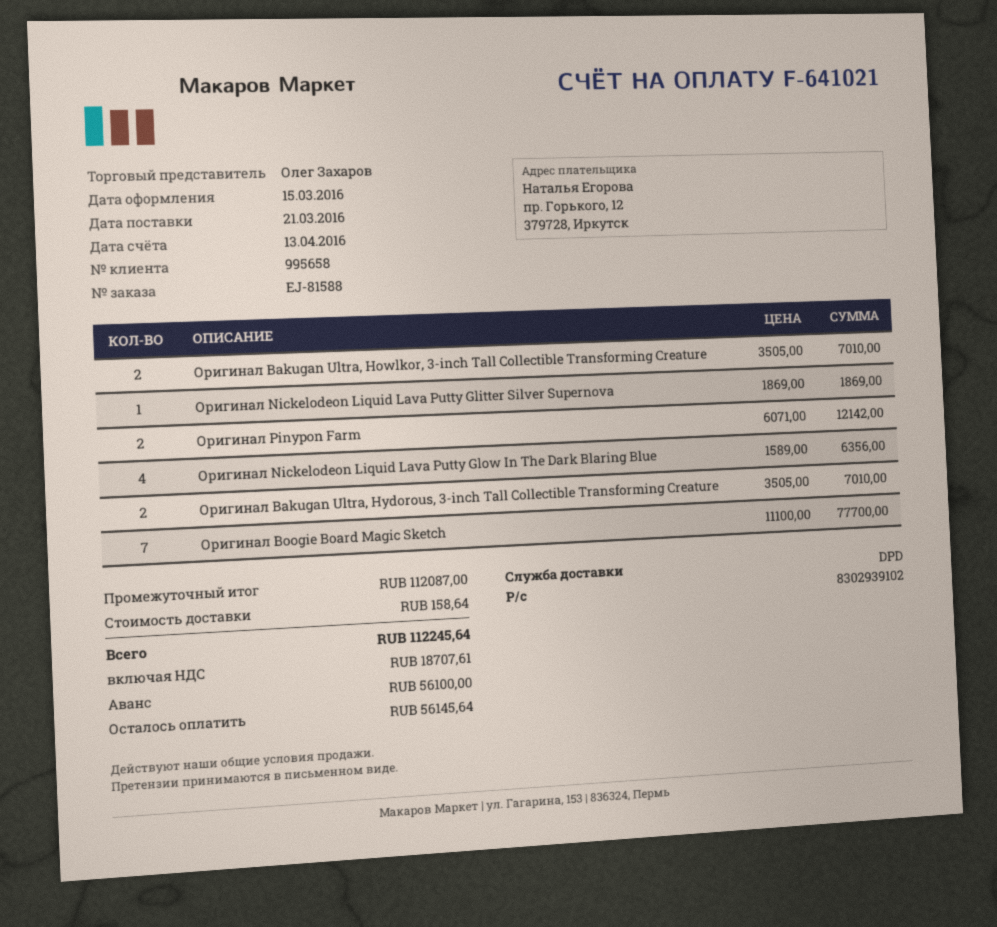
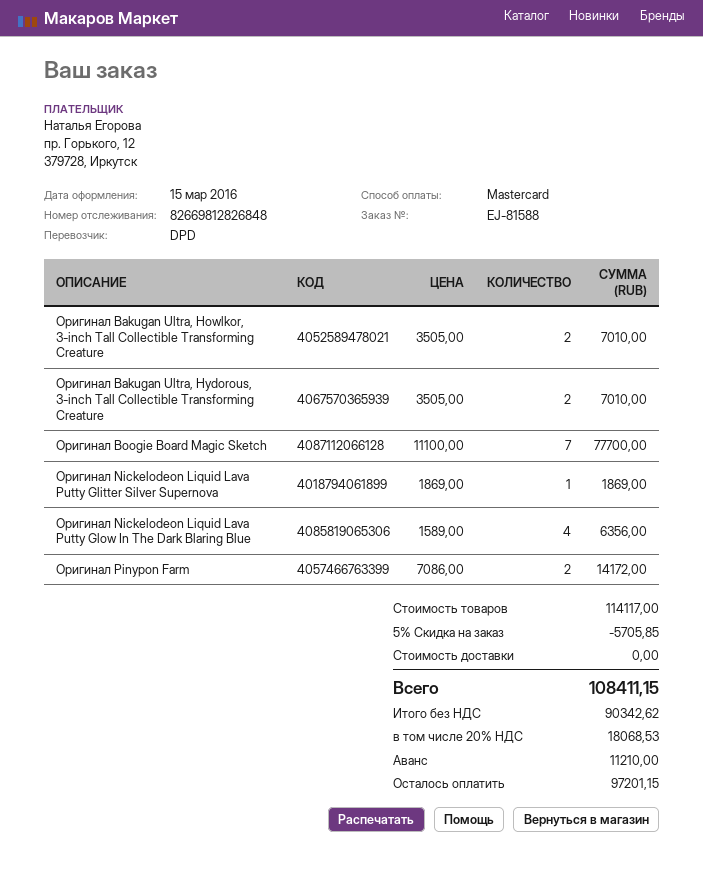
Оригинал Pinypon Farm: 2 x 6071.00 = 12142.00 -> 2 x 7086.00 = 14172.00
subtotal: 112087.00 -> 114117.00
discount: none -> 5% = 5705.85
shipping: 158.64 -> 0.00
tax: 18707.61 -> 18068.53
total: 112245.64 -> 108411.15
deposit: 56100.00 -> 11210.00
balance: 56145.64 -> 97201.15

